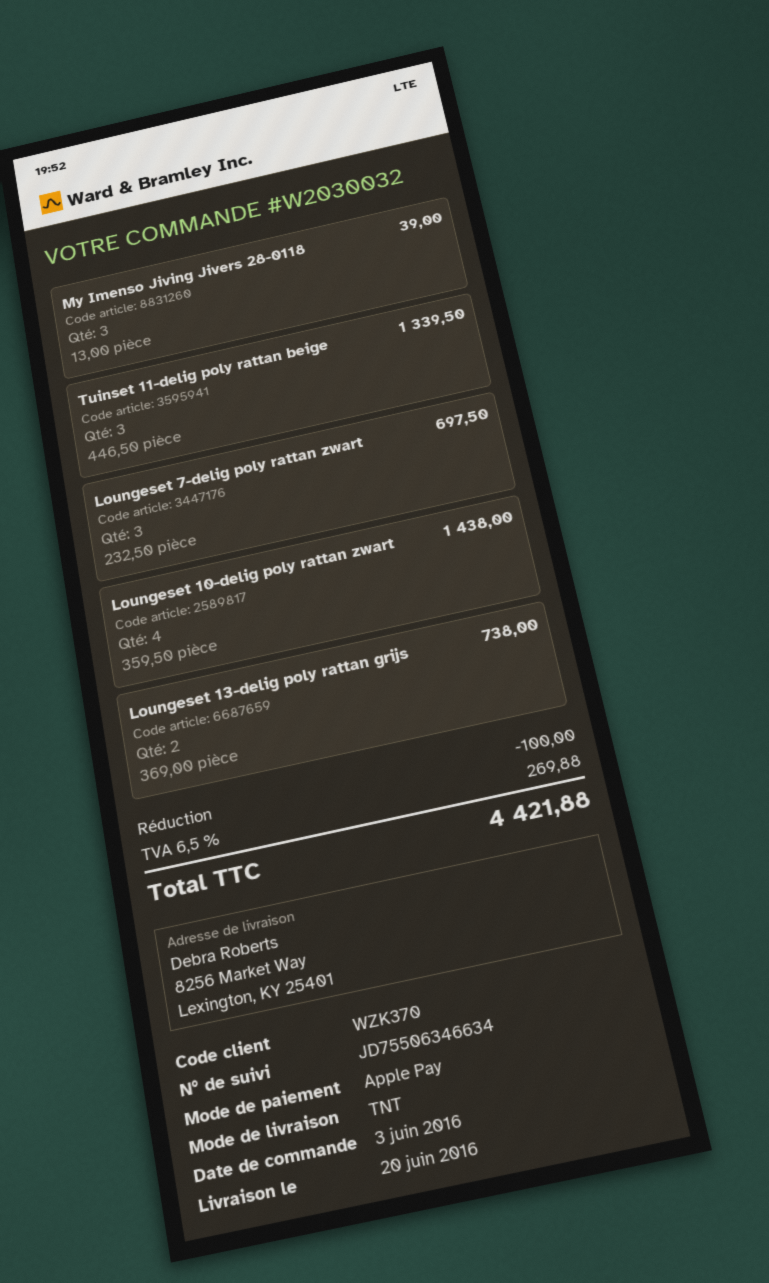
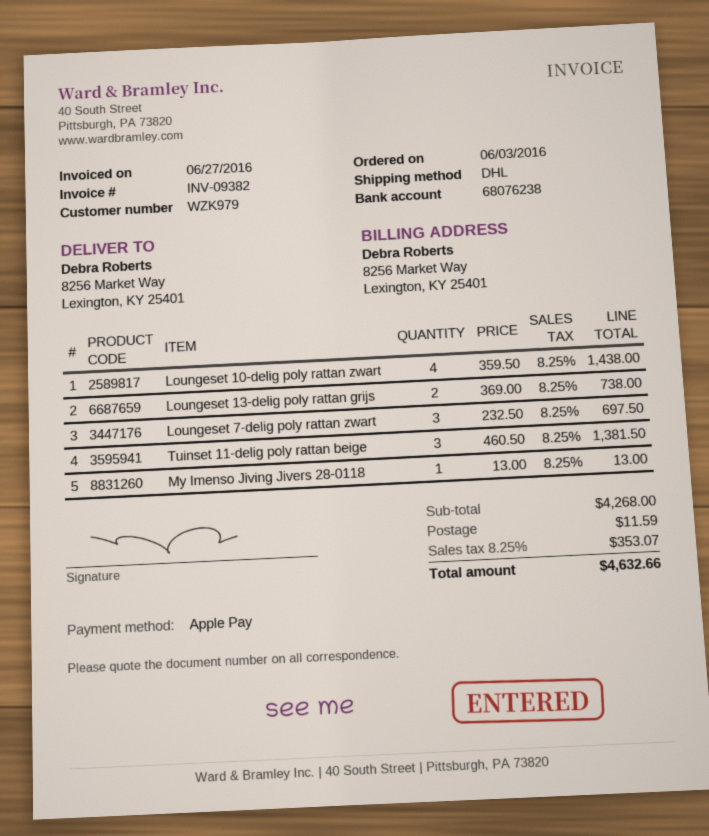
customer number: WZK370 -> WZK979
shipping method: TNT -> DHL
My Imenso Jiving Jivers 28-0118: 3 x 13.00 = 39.00 -> 1 x 13.00 = 13.00
Tuinset 11-delig poly rattan beige: 3 x 446.50 = 1339.50 -> 3 x 460.50 = 1381.50
discount: 100.00 -> none
shipping: none -> 11.59
tax: 6.5% = 269.88 -> 8.25% = 353.07
total: 4421.88 -> 4632.66

